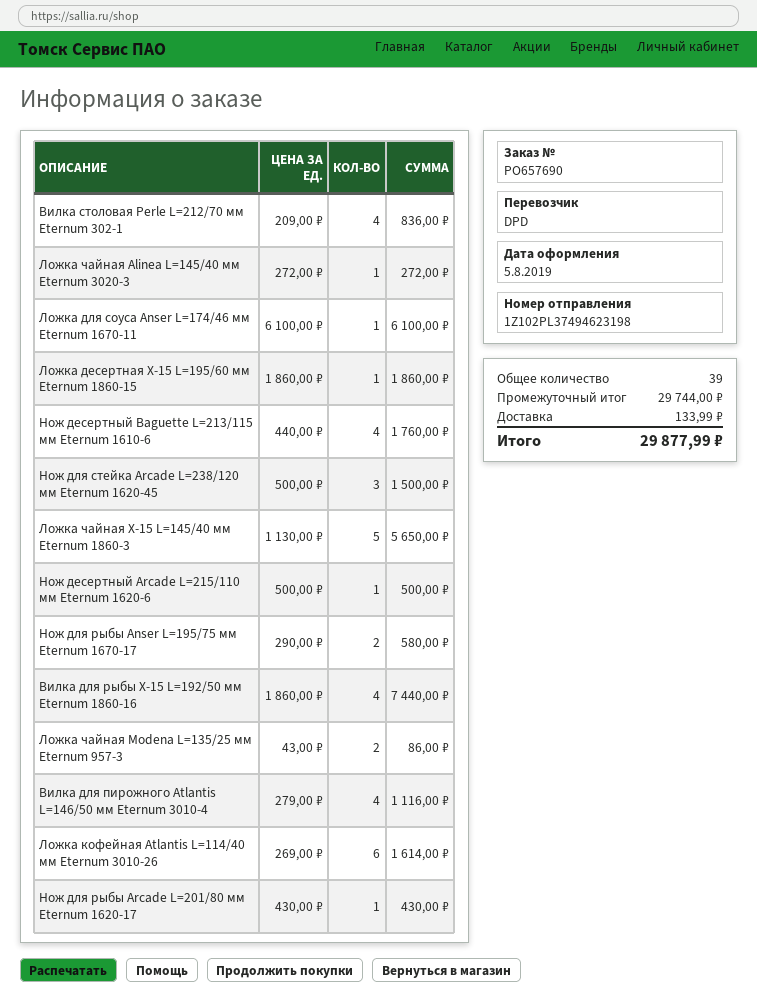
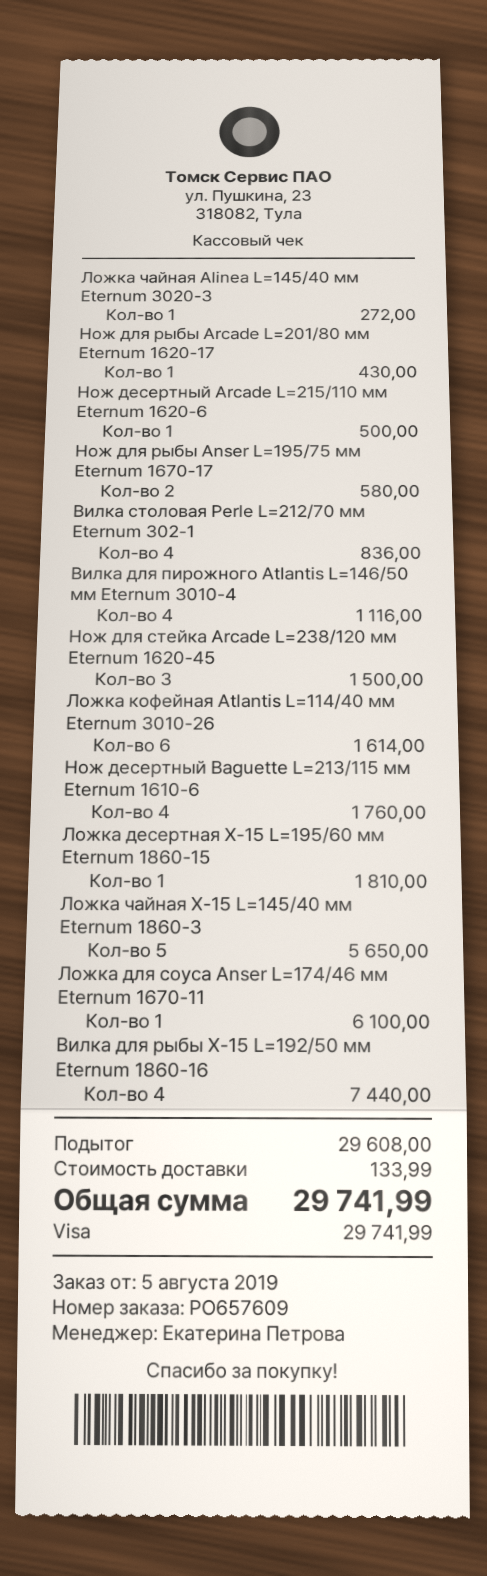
order number: PO657690 -> PO657609
Ложка десертная X-15 L=195/60 мм Eternum 1860-15: 1 for 1860.00 -> 1 for 1810.00
Ложка чайная Modena L=135/25 мм Eternum 957-3: 2 for 86.00 -> none
subtotal: 29744.00 -> 29608.00
total: 29877.99 -> 29741.99

